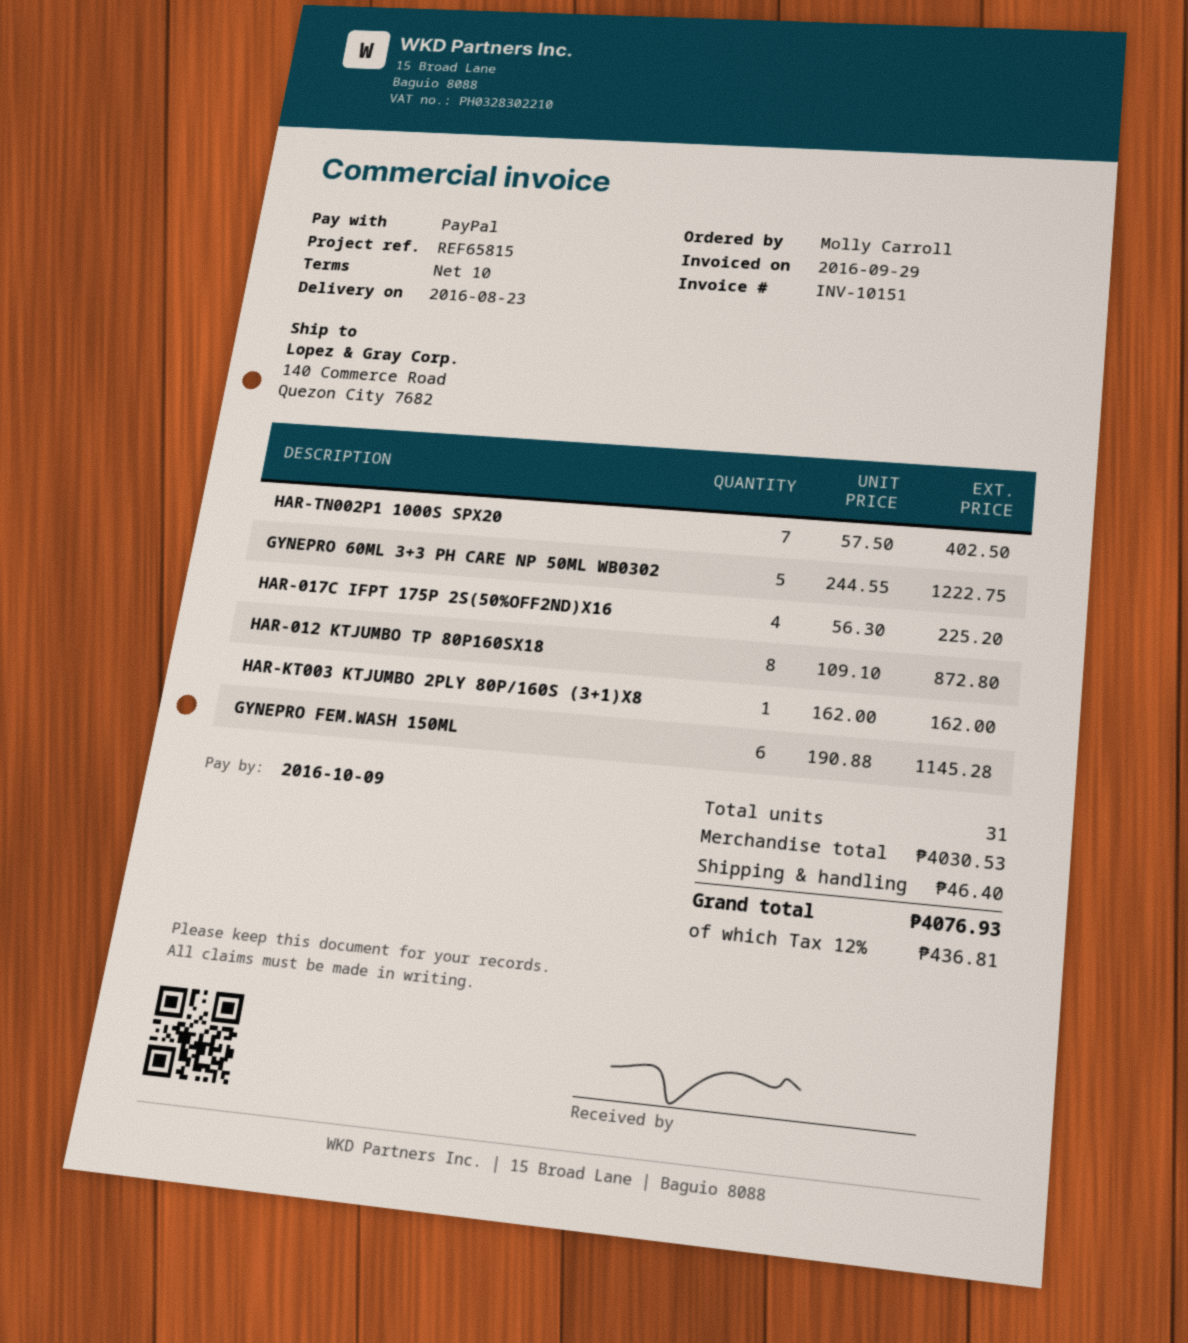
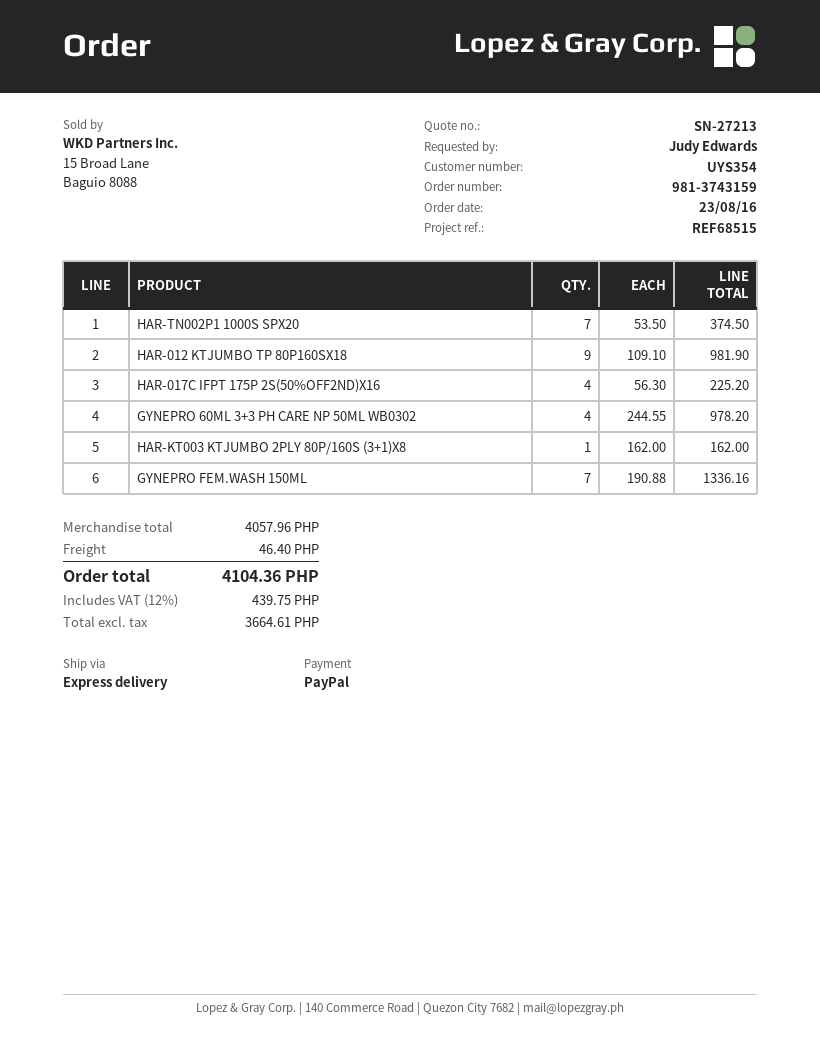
reference: REF65815 -> REF68515
ordered by: Molly Carroll -> Judy Edwards
HAR-TN002P1 1000S SPX20: 7 x 57.50 = 402.50 -> 7 x 53.50 = 374.50
GYNEPRO 60ML 3+3 PH CARE NP 50ML WB0302: 5 x 244.55 = 1222.75 -> 4 x 244.55 = 978.20
HAR-012 KTJUMBO TP 80P160SX18: 8 x 109.10 = 872.80 -> 9 x 109.10 = 981.90
GYNEPRO FEM.WASH 150ML: 6 x 190.88 = 1145.28 -> 7 x 190.88 = 1336.16
subtotal: 4030.53 -> 4057.96
tax: 12% = 436.81 -> 12% = 439.75
total: 4076.93 -> 4104.36

